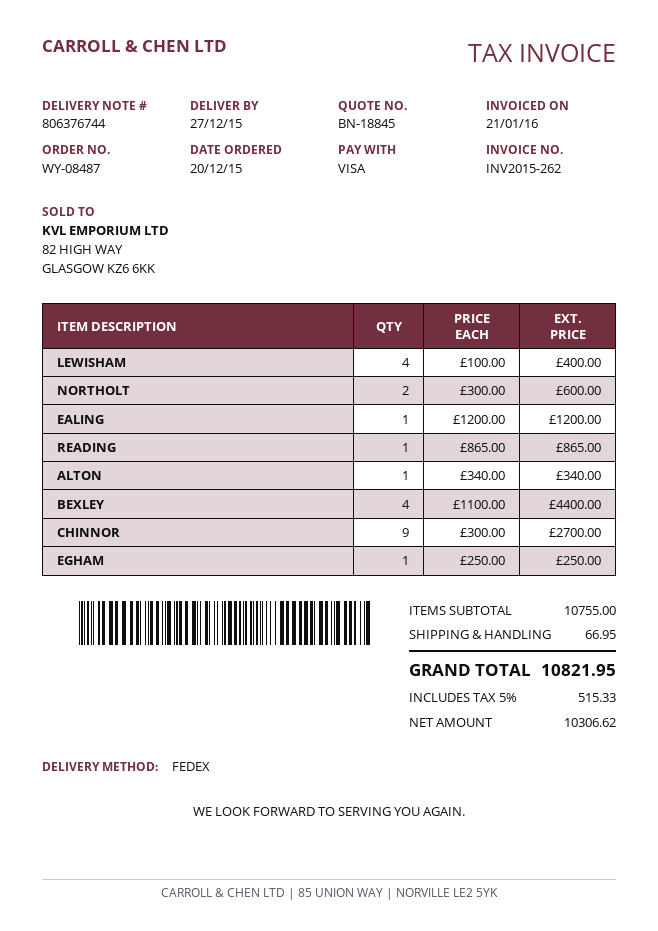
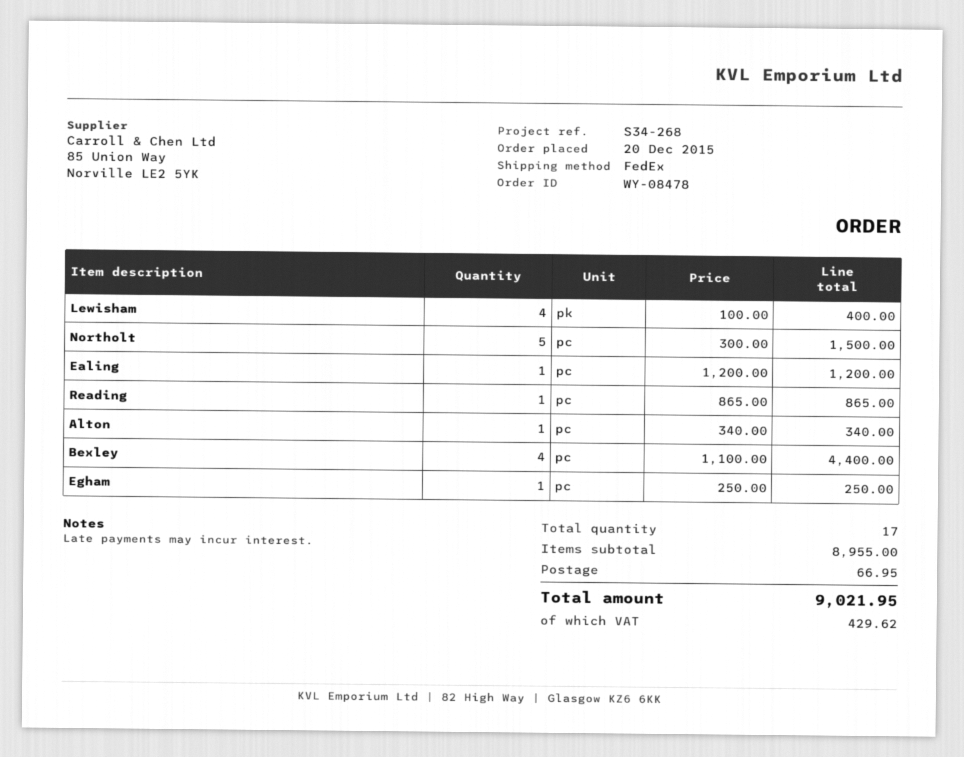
order number: WY-08487 -> WY-08478
NORTHOLT: 2 x 300.00 = 600.00 -> 5 x 300.00 = 1500.00
CHINNOR: 9 x 300.00 = 2700.00 -> none
subtotal: 10755.00 -> 8955.00
tax: 515.33 -> 429.62
total: 10821.95 -> 9021.95

